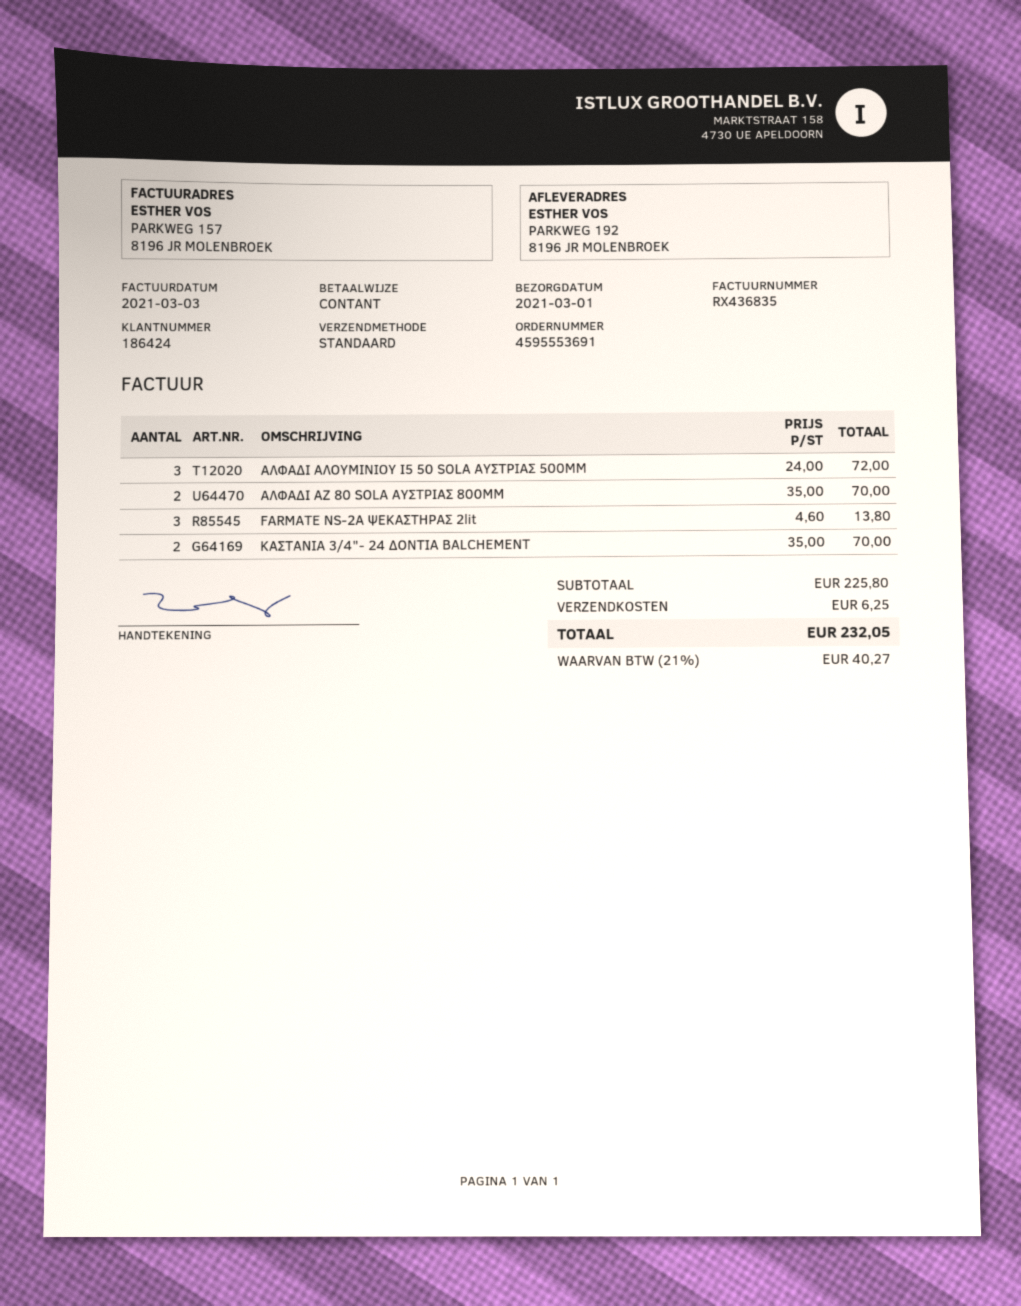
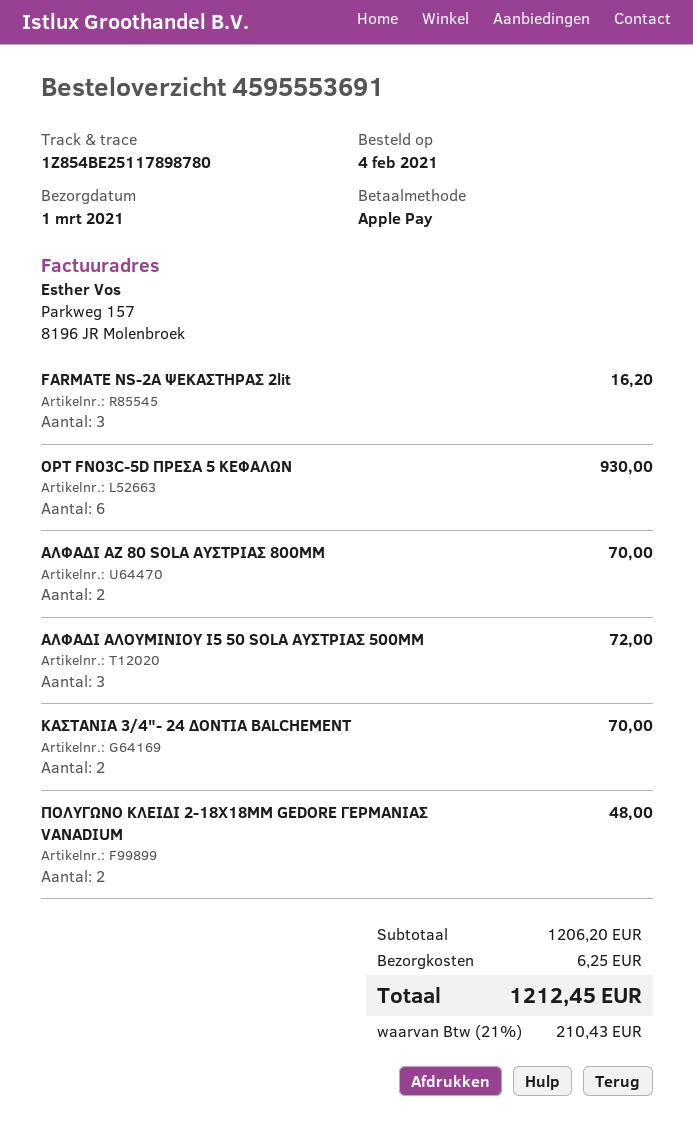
payment method: cash -> Apple Pay
FARMATE ΝS-2A ΨΕΚΑΣΤΗΡΑΣ 2lit: 3 for 13.80 -> 3 for 16.20
OPT FN03C-5D ΠΡΕΣΑ 5 ΚΕΦΑΛΩΝ: none -> 6 for 930.00
ΠΟΛΥΓΩΝΟ ΚΛΕΙΔΙ 2-18Χ18ΜΜ GEDORE ΓΕΡΜΑΝΙΑΣ VANADIUM: none -> 2 for 48.00
subtotal: 225.80 -> 1206.20
tax: 21% = 40.27 -> 21% = 210.43
total: 232.05 -> 1212.45

